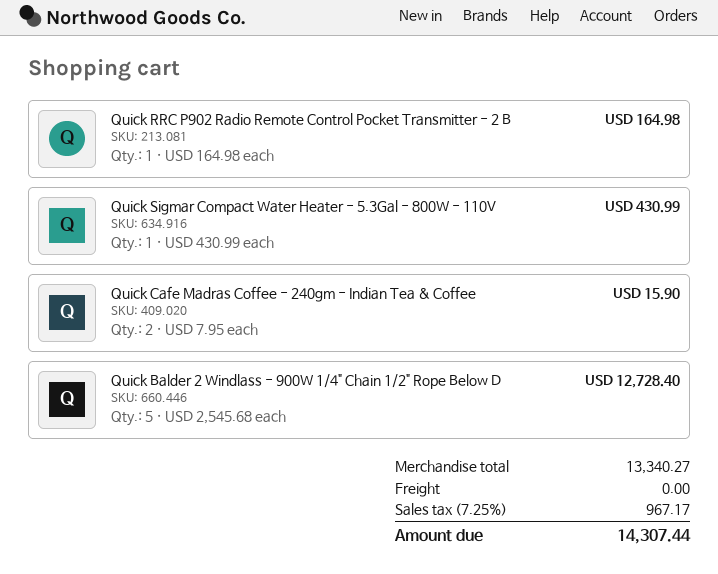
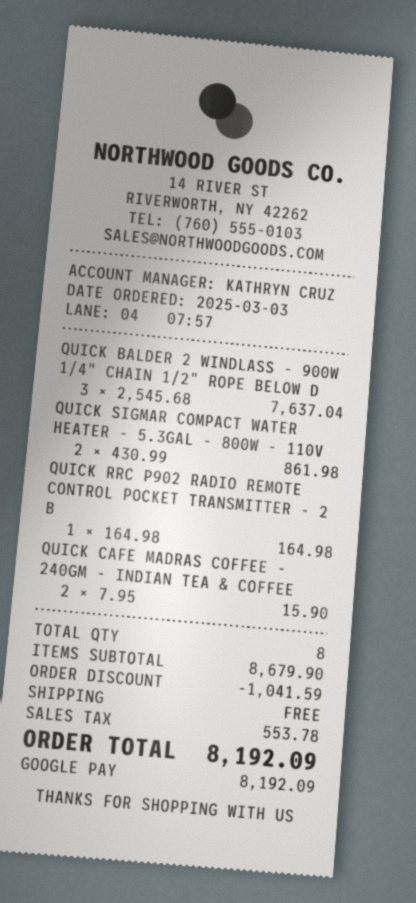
Quick Sigmar Compact Water Heater - 5.3Gal - 800W - 110V: 1 x 430.99 = 430.99 -> 2 x 430.99 = 861.98
Quick Balder 2 Windlass - 900W 1/4" Chain 1/2" Rope Below D: 5 x 2545.68 = 12728.40 -> 3 x 2545.68 = 7637.04
subtotal: 13340.27 -> 8679.90
discount: none -> 1041.59
tax: 967.17 -> 553.78
total: 14307.44 -> 8192.09

